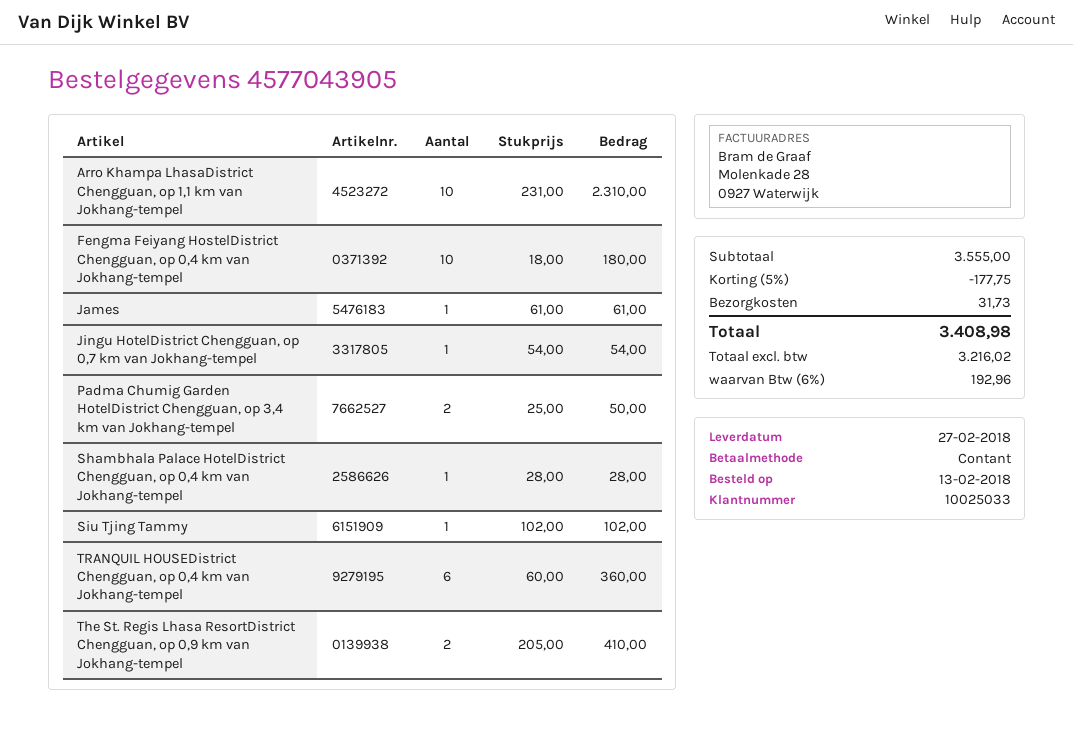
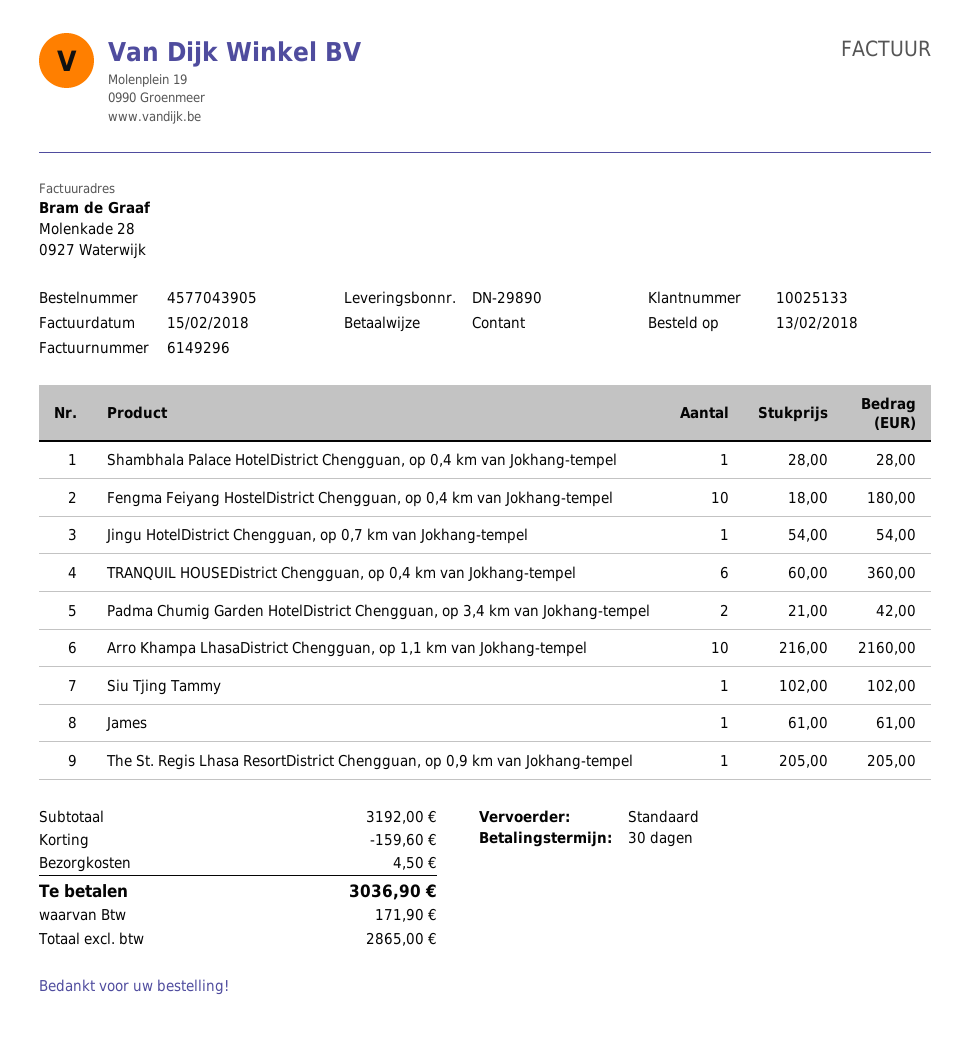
customer number: 10025033 -> 10025133
Arro Khampa LhasaDistrict Chengguan, op 1,1 km van Jokhang-tempel: 10 x 231.00 = 2310.00 -> 10 x 216.00 = 2160.00
Padma Chumig Garden HotelDistrict Chengguan, op 3,4 km van Jokhang-tempel: 2 x 25.00 = 50.00 -> 2 x 21.00 = 42.00
The St. Regis Lhasa ResortDistrict Chengguan, op 0,9 km van Jokhang-tempel: 2 x 205.00 = 410.00 -> 1 x 205.00 = 205.00
subtotal: 3555.00 -> 3192.00
discount: 177.75 -> 159.60
shipping: 31.73 -> 4.50
net: 3216.02 -> 2865.00
tax: 192.96 -> 171.90
total: 3408.98 -> 3036.90

